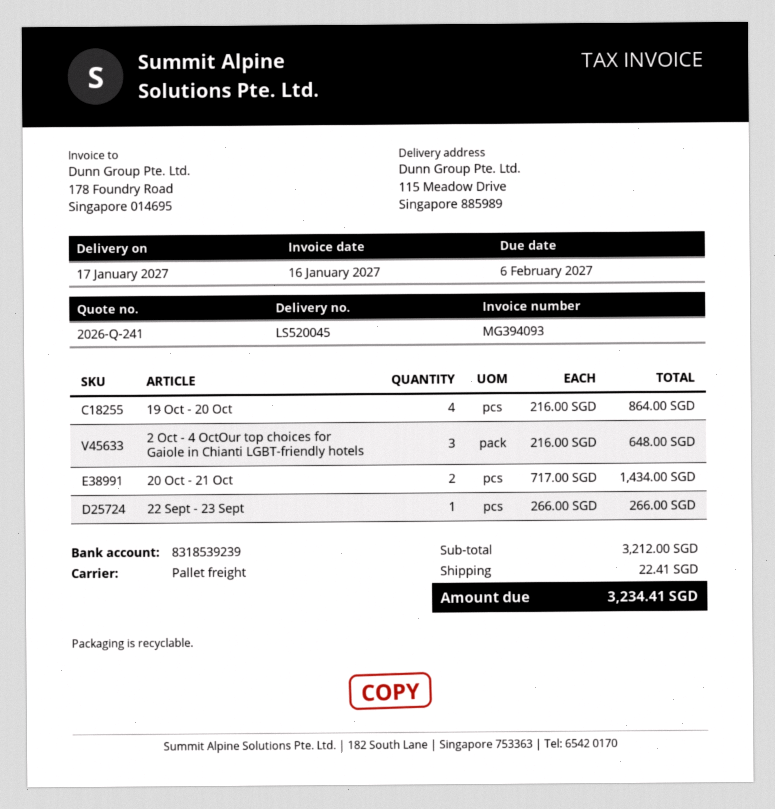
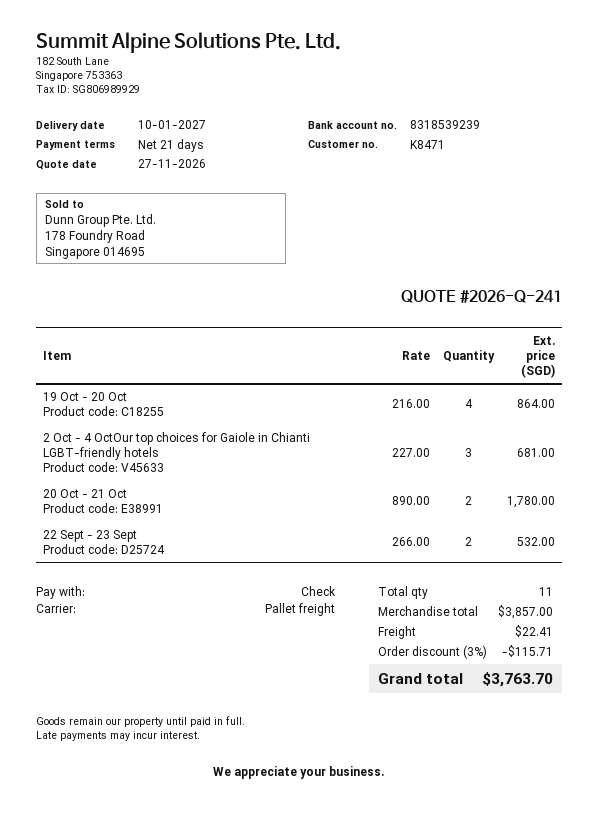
delivery date: 2027-01-17 -> 2027-01-10
2 Oct - 4 OctOur top choices for Gaiole in Chianti LGBT-friendly hotels: 3 x 216.00 = 648.00 -> 3 x 227.00 = 681.00
20 Oct - 21 Oct: 2 x 717.00 = 1434.00 -> 2 x 890.00 = 1780.00
22 Sept - 23 Sept: 1 x 266.00 = 266.00 -> 2 x 266.00 = 532.00
subtotal: 3212.00 -> 3857.00
discount: none -> 3% = 115.71
total: 3234.41 -> 3763.70

